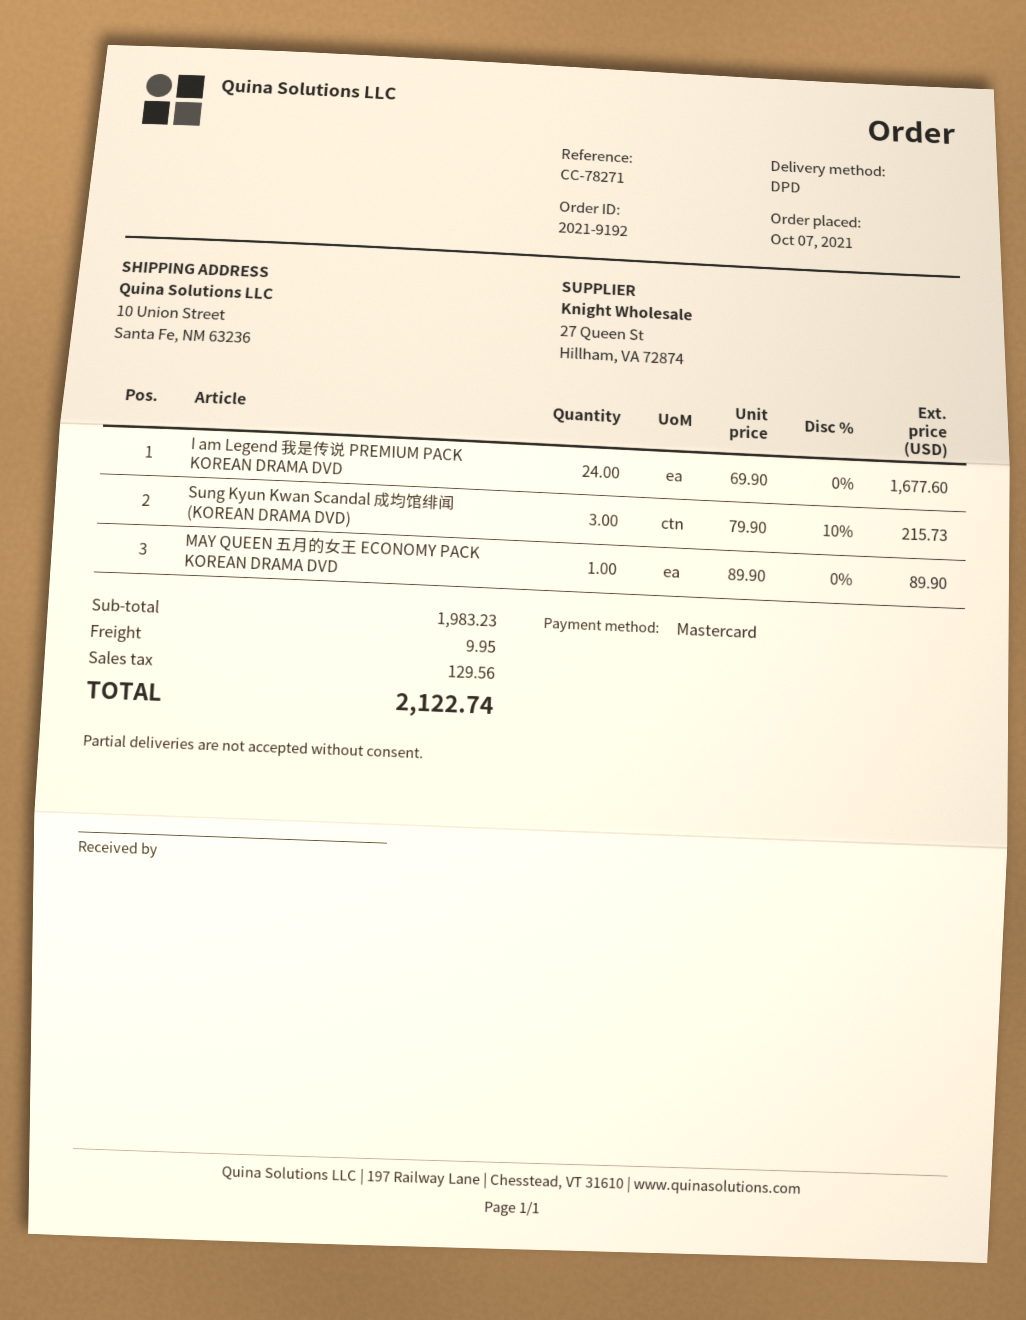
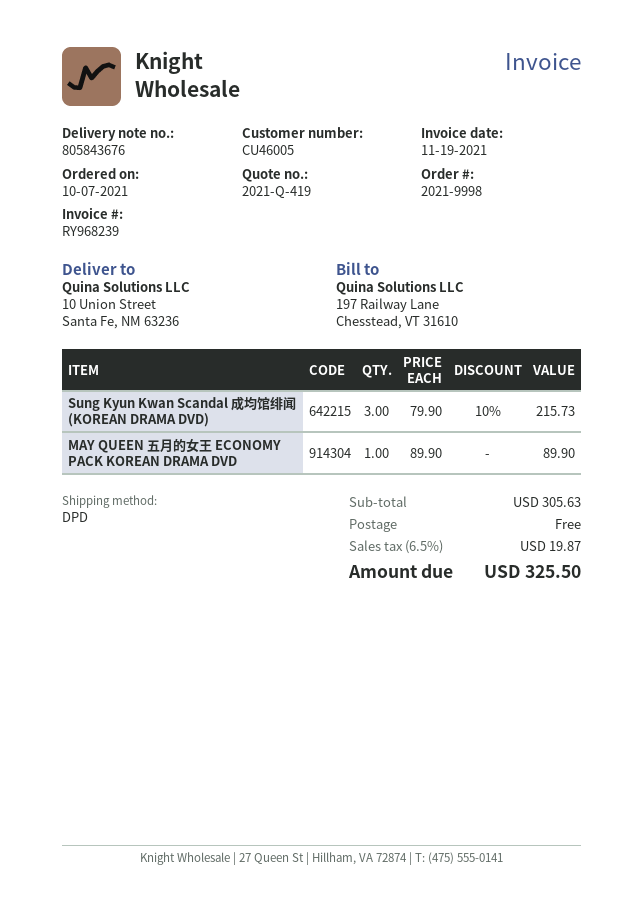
order number: 2021-9192 -> 2021-9998
I am Legend 我是传说 PREMIUM PACK KOREAN DRAMA DVD: 24 x 69.90 = 1677.60 -> none
subtotal: 1983.23 -> 305.63
shipping: 9.95 -> 0.00
tax: 129.56 -> 19.87
total: 2122.74 -> 325.50

